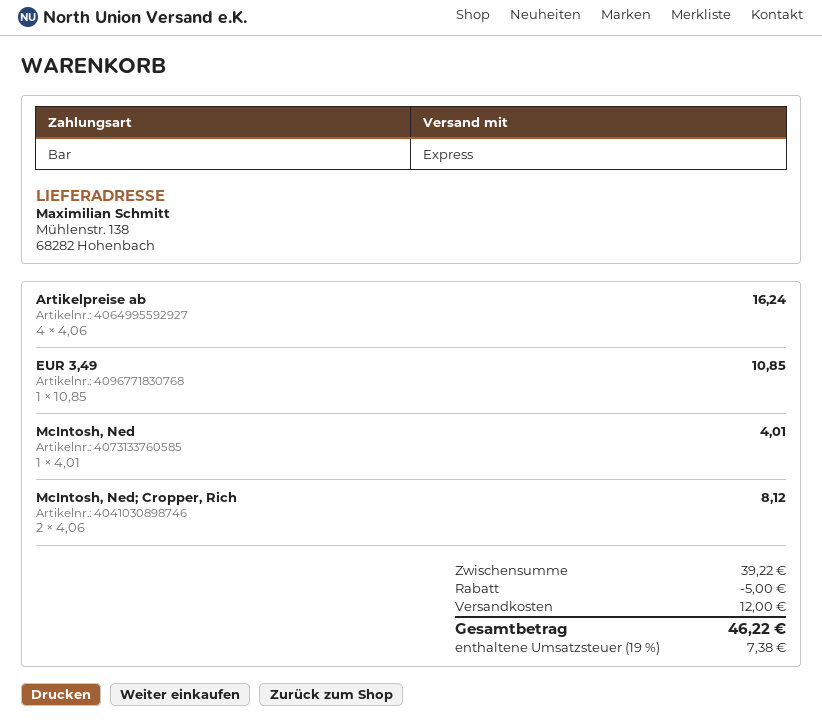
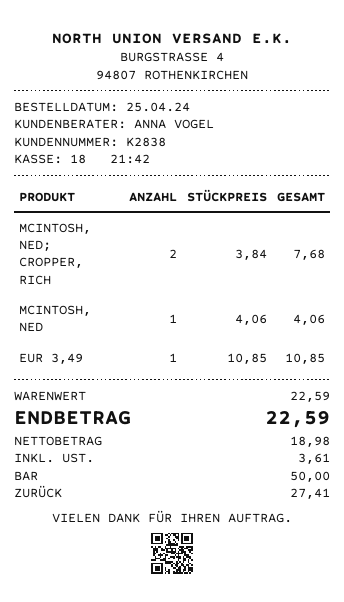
Artikelpreise ab: 4 x 4.06 = 16.24 -> none
McIntosh, Ned: 1 x 4.01 = 4.01 -> 1 x 4.06 = 4.06
McIntosh, Ned; Cropper, Rich: 2 x 4.06 = 8.12 -> 2 x 3.84 = 7.68
subtotal: 39.22 -> 22.59
discount: 5.00 -> none
shipping: 12.00 -> none
tax: 7.38 -> 3.61
total: 46.22 -> 22.59

